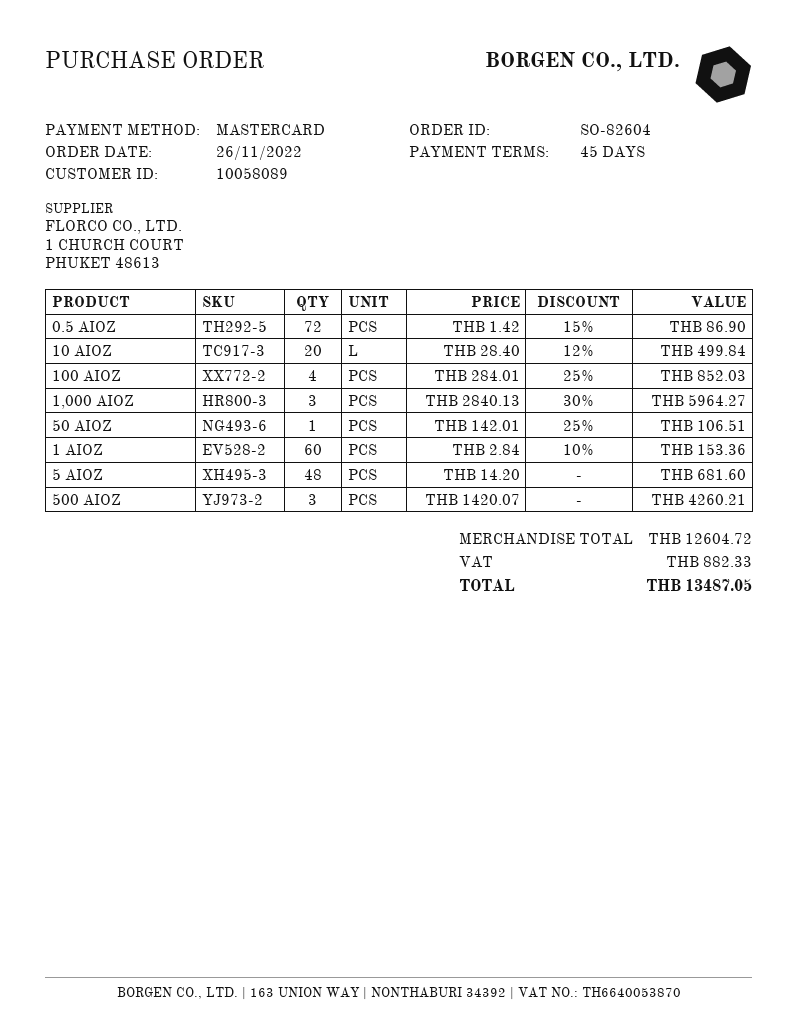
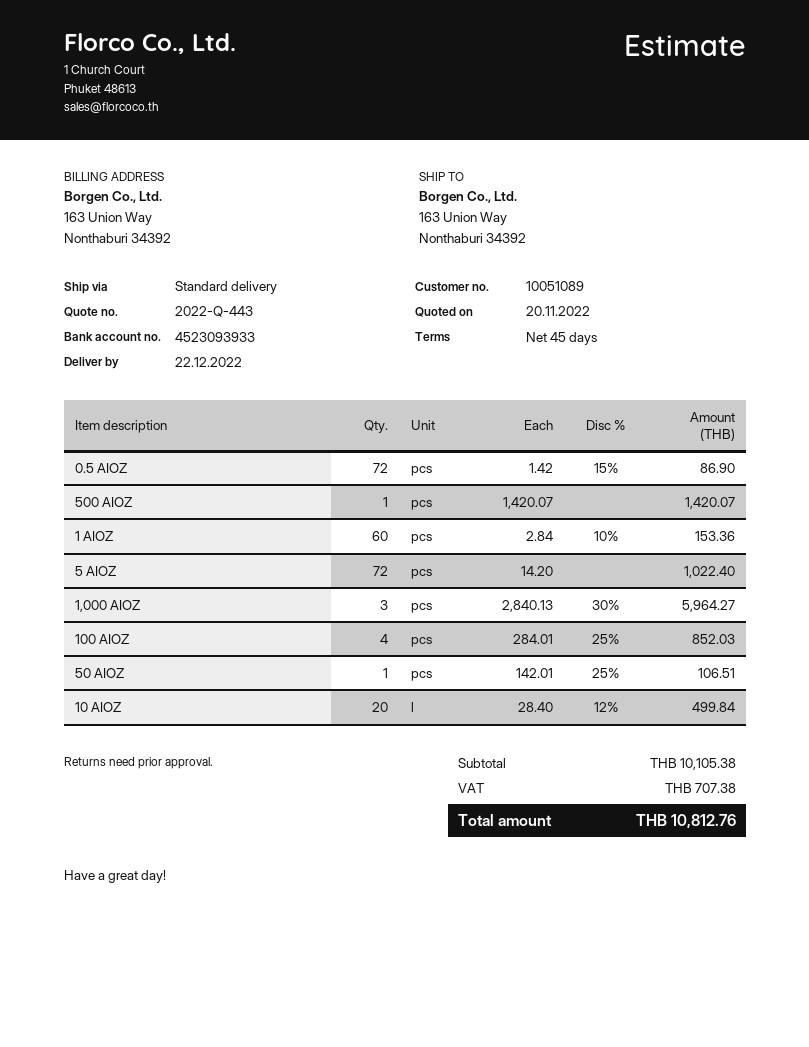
customer number: 10058089 -> 10051089
5 AIOZ: 48 x 14.20 = 681.60 -> 72 x 14.20 = 1022.40
500 AIOZ: 3 x 1420.07 = 4260.21 -> 1 x 1420.07 = 1420.07
subtotal: 12604.72 -> 10105.38
tax: 882.33 -> 707.38
total: 13487.05 -> 10812.76

